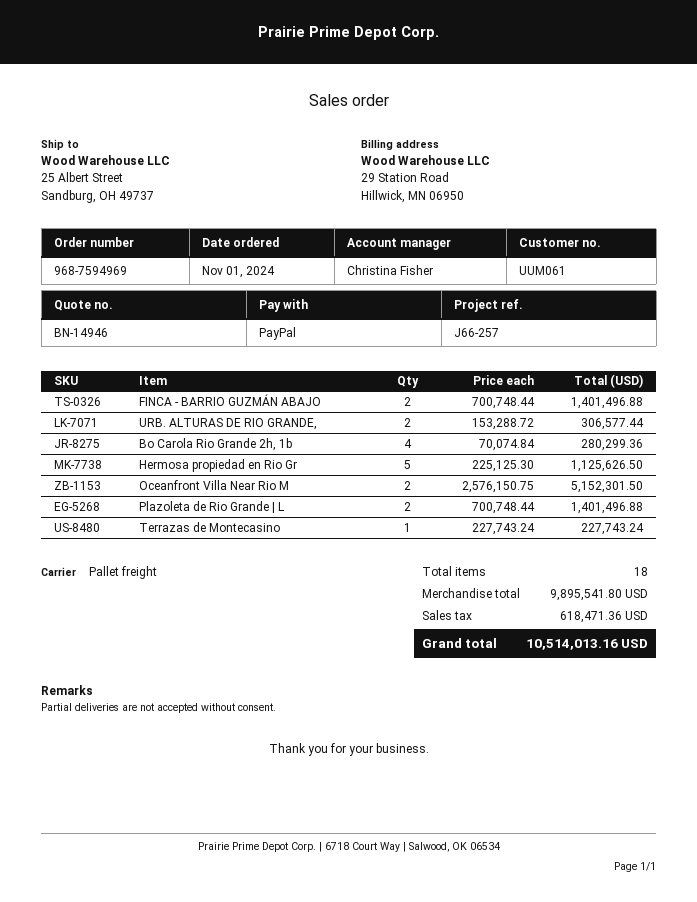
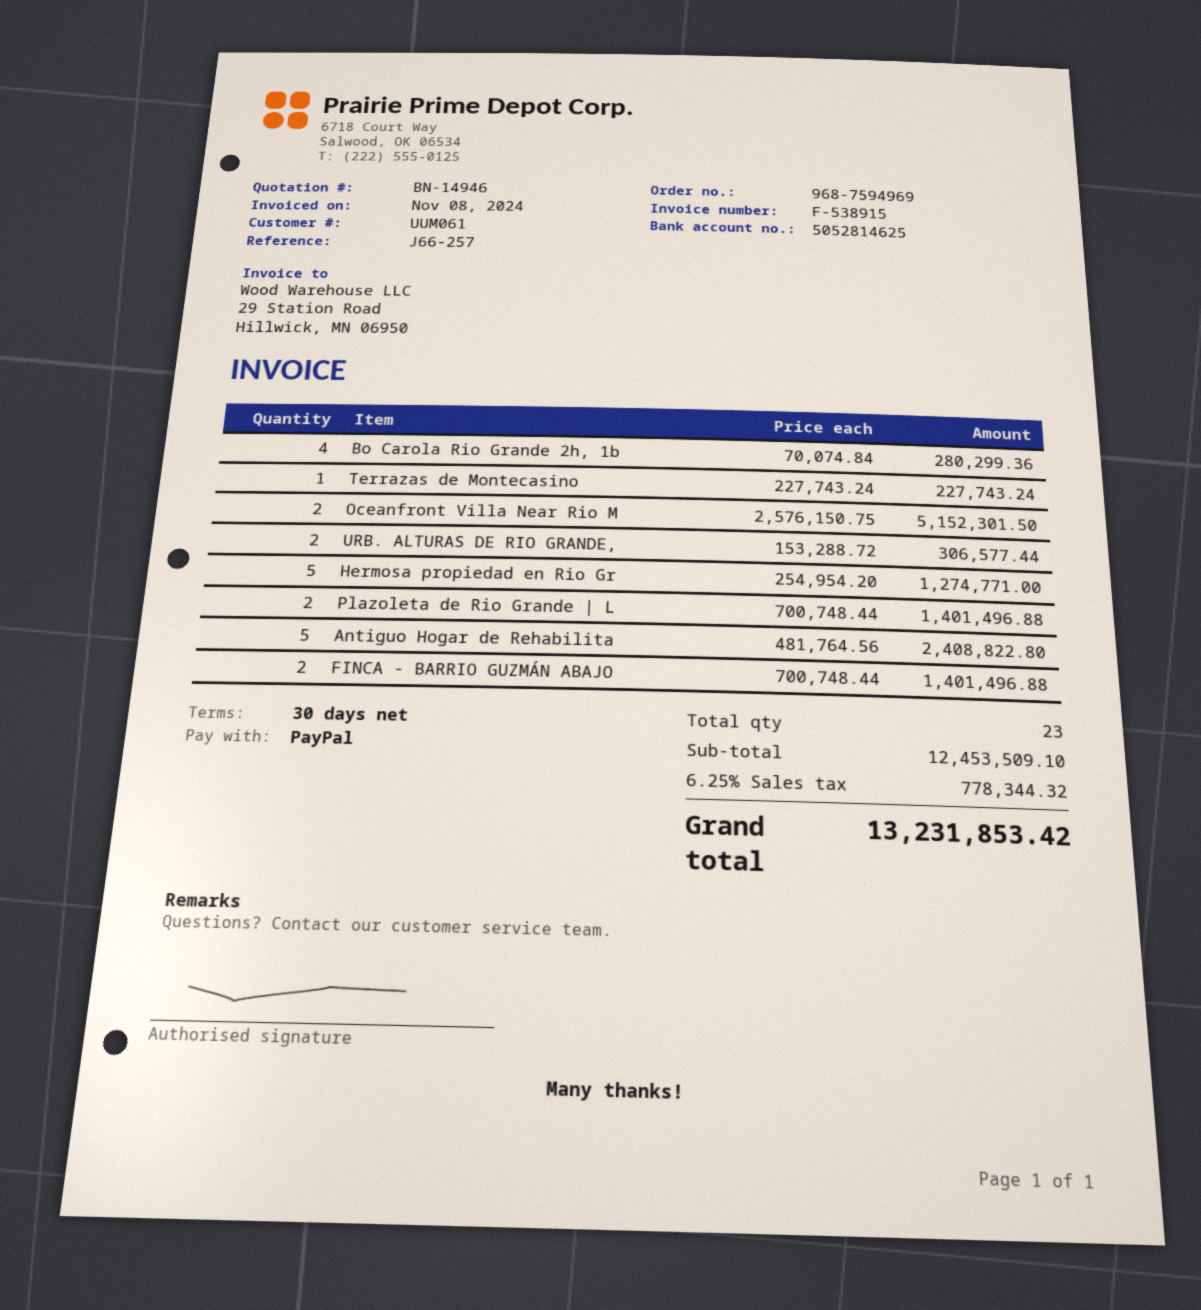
Hermosa propiedad en Rio Gr: 5 x 225125.30 = 1125626.50 -> 5 x 254954.20 = 1274771.00
Antiguo Hogar de Rehabilita: none -> 5 x 481764.56 = 2408822.80
total quantity: 18 -> 23
subtotal: 9895541.80 -> 12453509.10
tax: 618471.36 -> 778344.32
total: 10514013.16 -> 13231853.42

